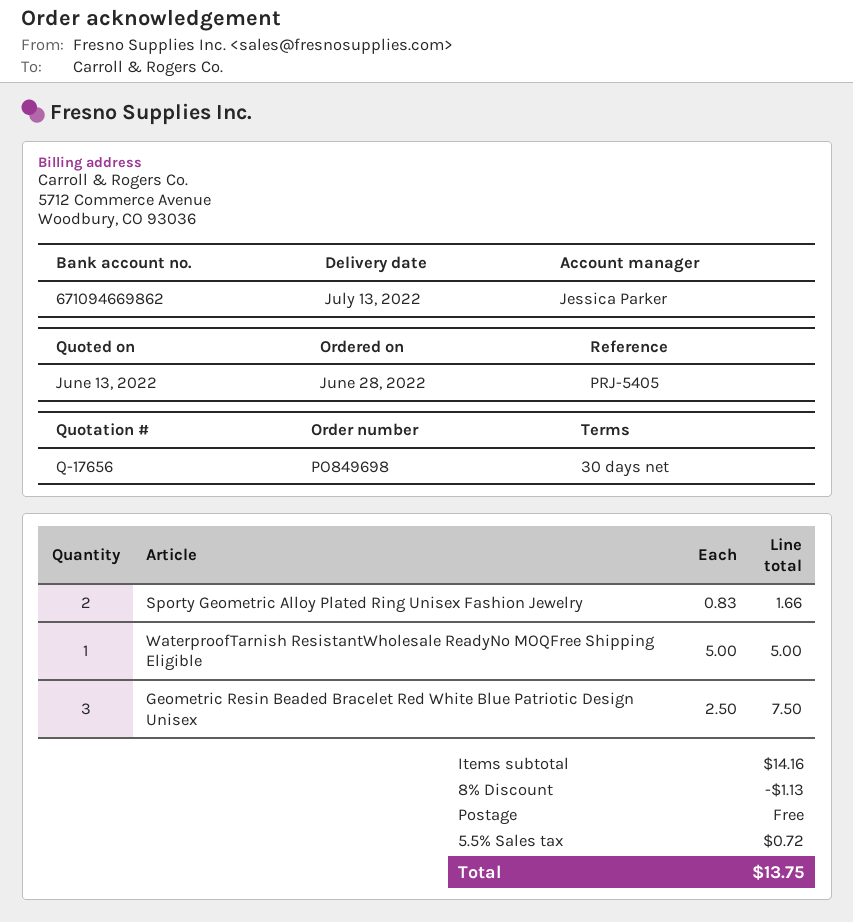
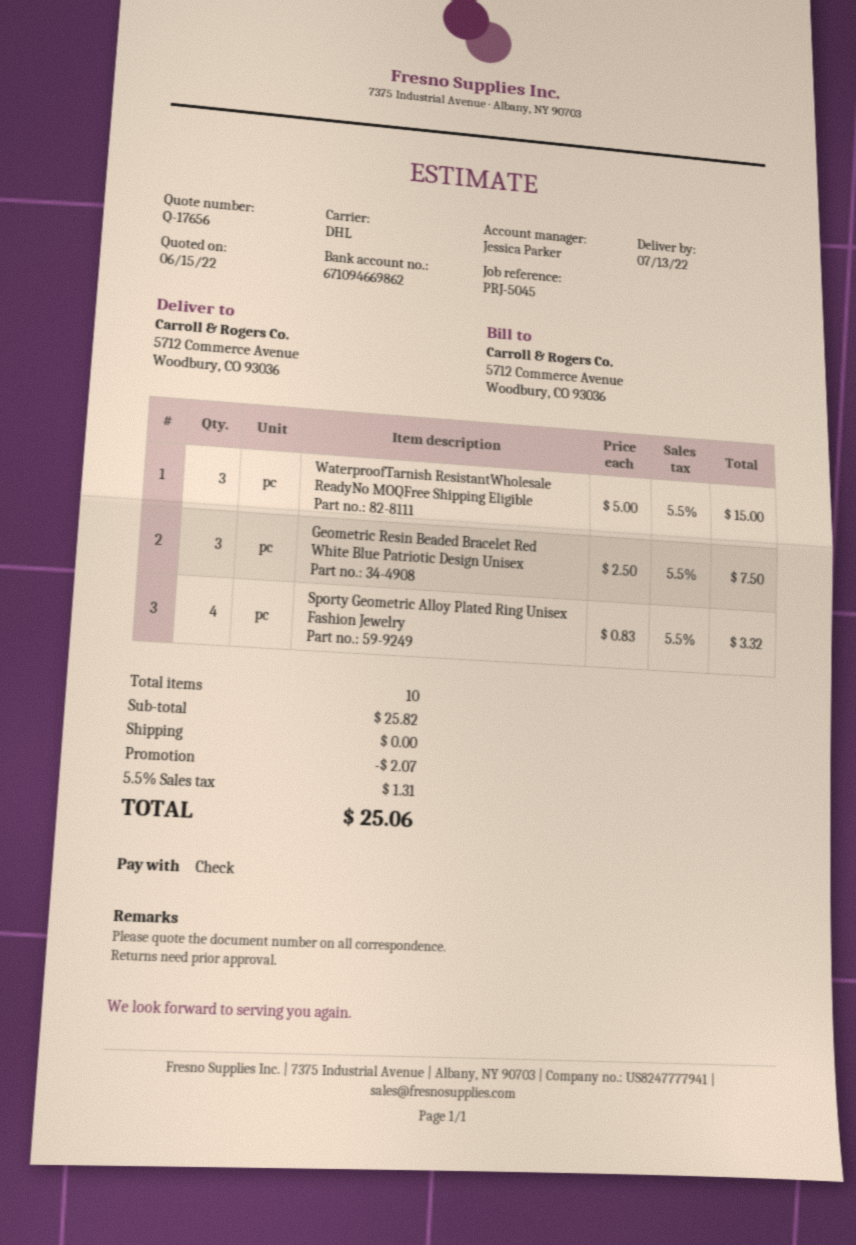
quote date: 2022-06-13 -> 2022-06-15
reference: PRJ-5405 -> PRJ-5045
Sporty Geometric Alloy Plated Ring Unisex Fashion Jewelry: 2 x 0.83 = 1.66 -> 4 x 0.83 = 3.32
WaterproofTarnish ResistantWholesale ReadyNo MOQFree Shipping Eligible: 1 x 5.00 = 5.00 -> 3 x 5.00 = 15.00
subtotal: 14.16 -> 25.82
discount: 1.13 -> 2.07
tax: 5.5% = 0.72 -> 5.5% = 1.31
total: 13.75 -> 25.06

